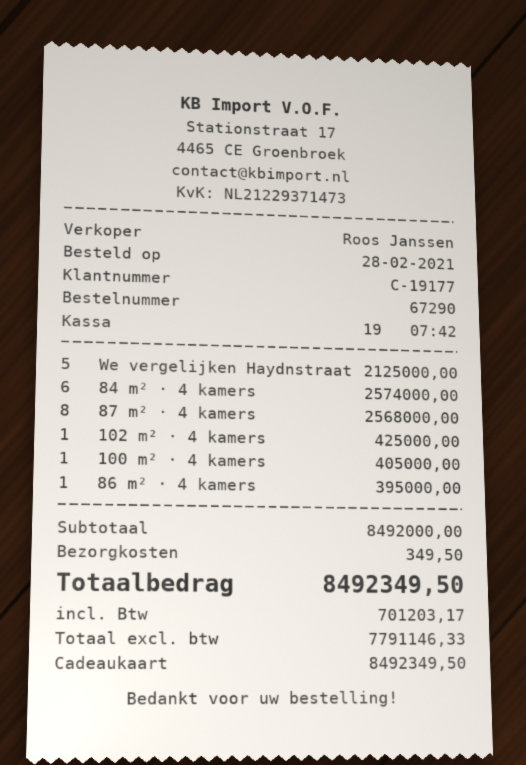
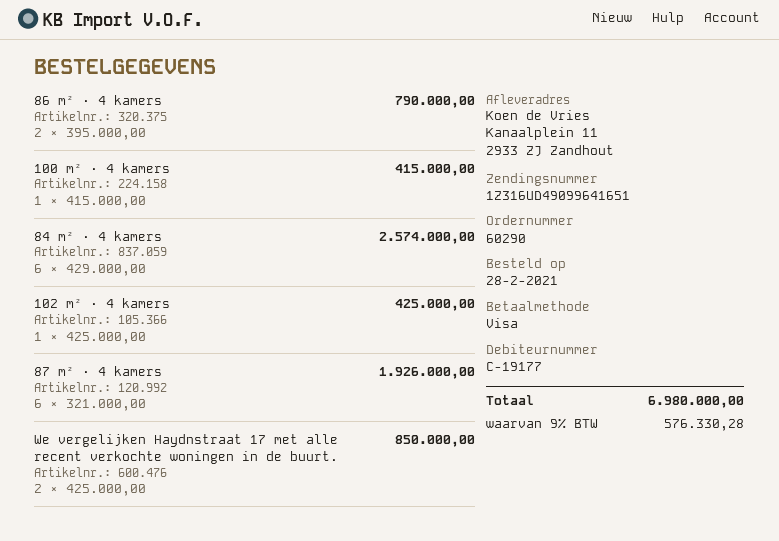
order number: 67290 -> 60290
payment method: gift card -> Visa
We vergelijken Haydnstraat: 5 for 2125000.00 -> 2 for 850000.00
87 m² · 4 kamers: 8 for 2568000.00 -> 6 for 1926000.00
100 m² · 4 kamers: 1 for 405000.00 -> 1 for 415000.00
86 m² · 4 kamers: 1 for 395000.00 -> 2 for 790000.00
shipping: 349.50 -> none
tax: 701203.17 -> 576330.28
total: 8492349.50 -> 6980000.00

